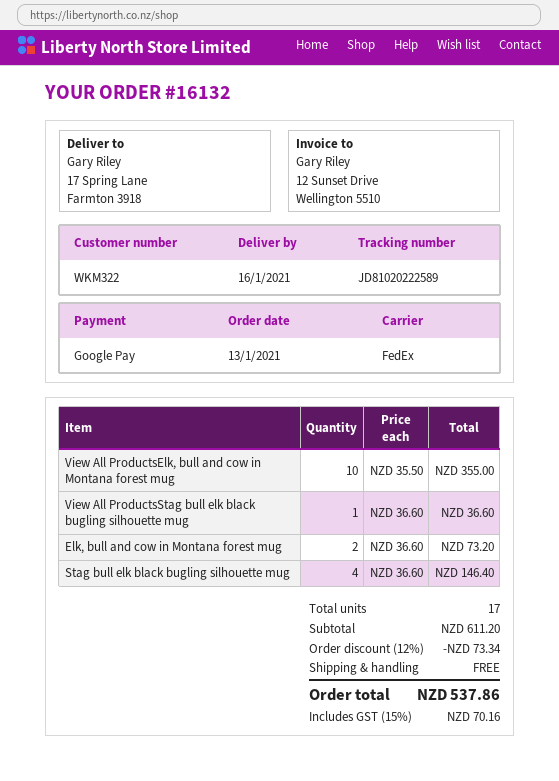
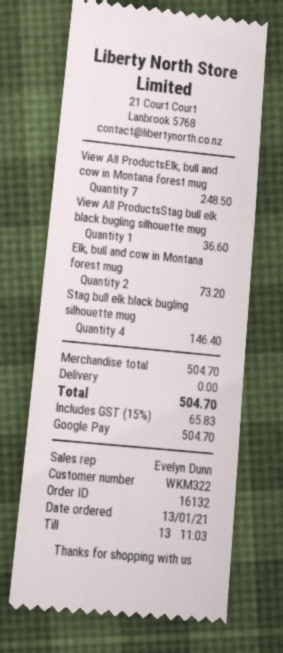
View All ProductsElk, bull and cow in Montana forest mug: 10 for 355.00 -> 7 for 248.50
subtotal: 611.20 -> 504.70
discount: 12% = 73.34 -> none
tax: 15% = 70.16 -> 15% = 65.83
total: 537.86 -> 504.70

